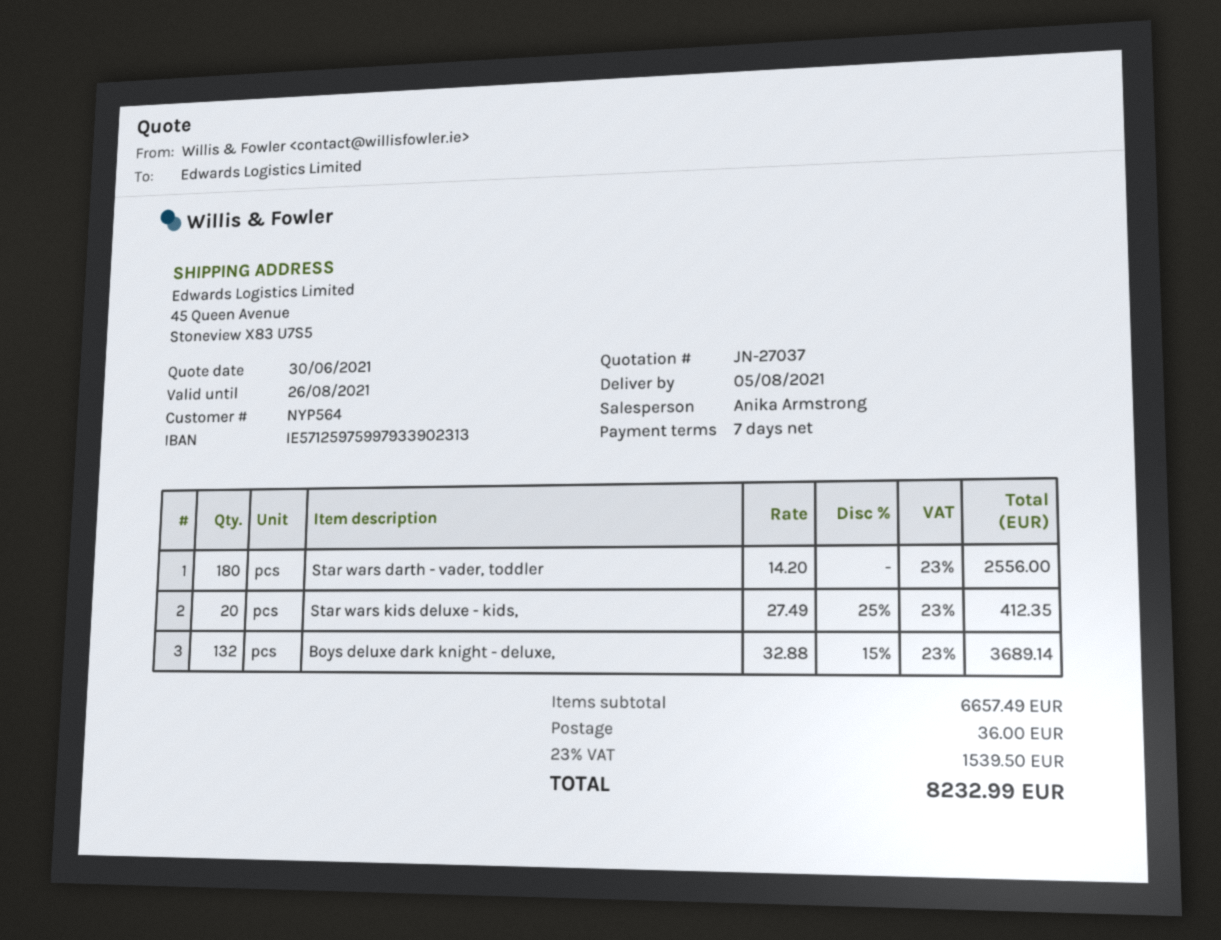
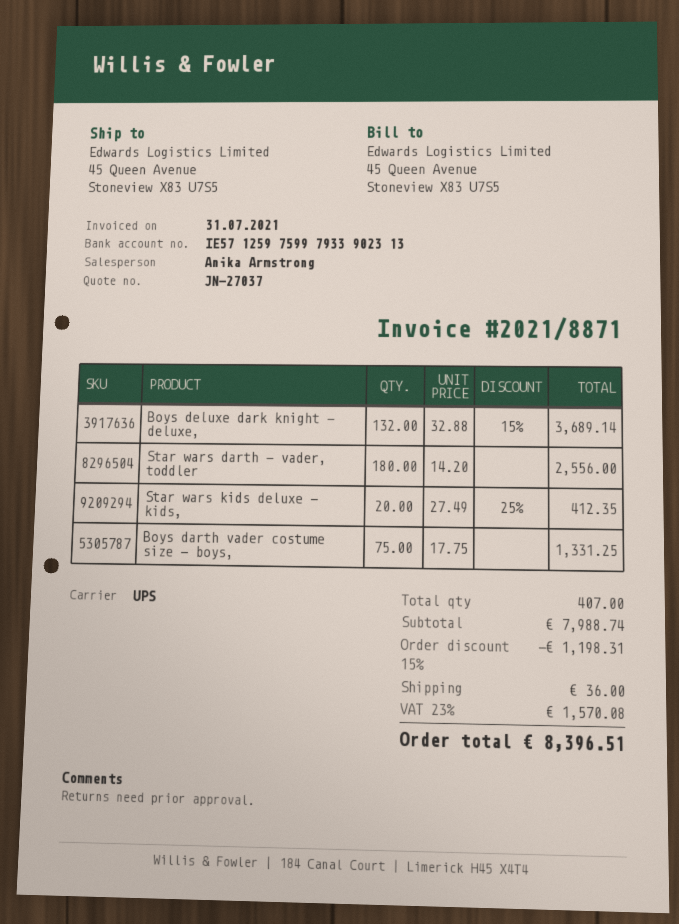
Boys darth vader costume size - boys,: none -> 75 x 17.75 = 1331.25
subtotal: 6657.49 -> 7988.74
discount: none -> 15% = 1198.31
tax: 23% = 1539.50 -> 23% = 1570.08
total: 8232.99 -> 8396.51

